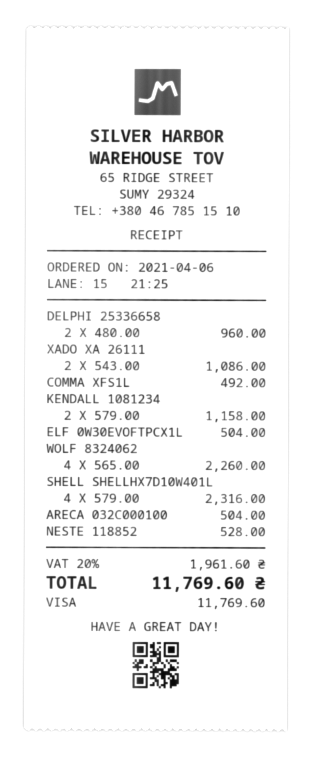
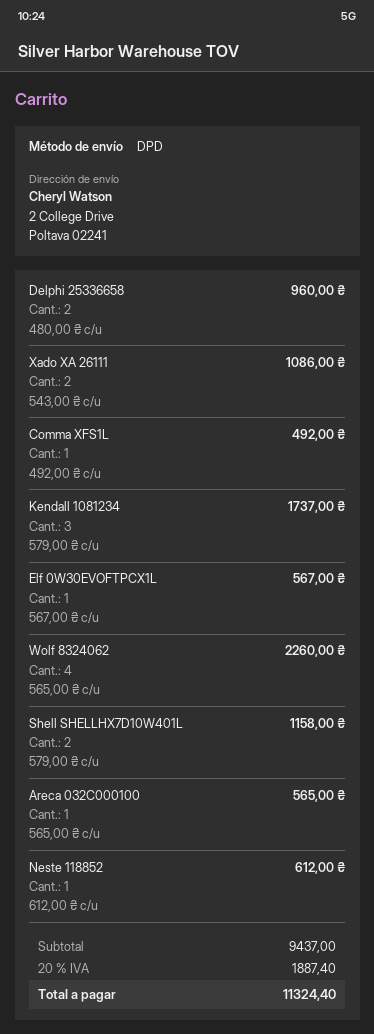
KENDALL 1081234: 2 x 579.00 = 1158.00 -> 3 x 579.00 = 1737.00
ELF 0W30EVOFTPCX1L: 1 x 504.00 = 504.00 -> 1 x 567.00 = 567.00
SHELL SHELLHX7D10W401L: 4 x 579.00 = 2316.00 -> 2 x 579.00 = 1158.00
ARECA 032C000100: 1 x 504.00 = 504.00 -> 1 x 565.00 = 565.00
NESTE 118852: 1 x 528.00 = 528.00 -> 1 x 612.00 = 612.00
tax: 20% = 1961.60 -> 20% = 1887.40
total: 11769.60 -> 11324.40

